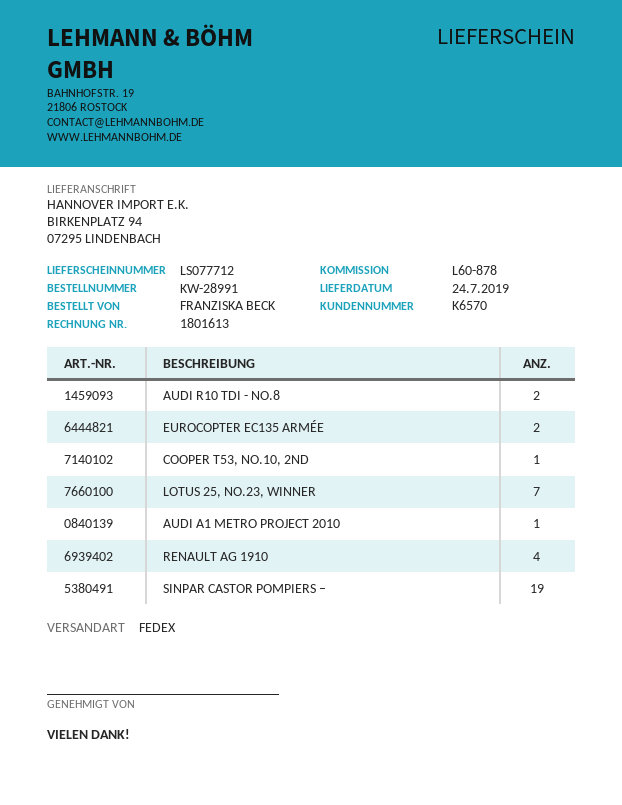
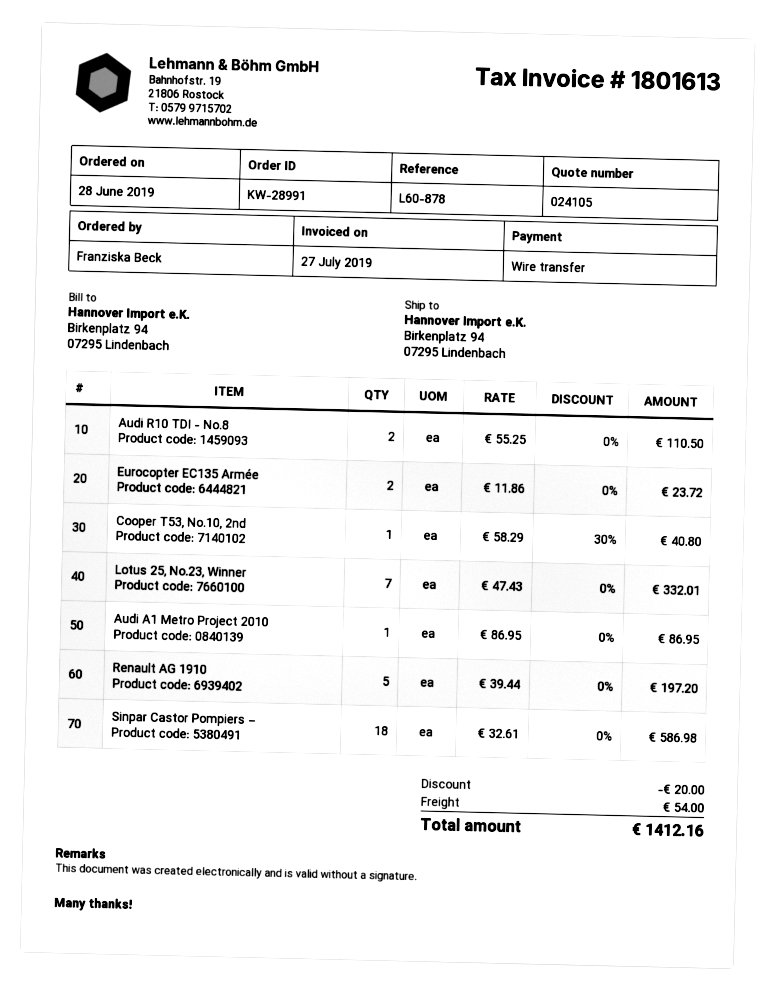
RENAULT AG 1910: 4 -> 5
SINPAR CASTOR POMPIERS –: 19 -> 18

